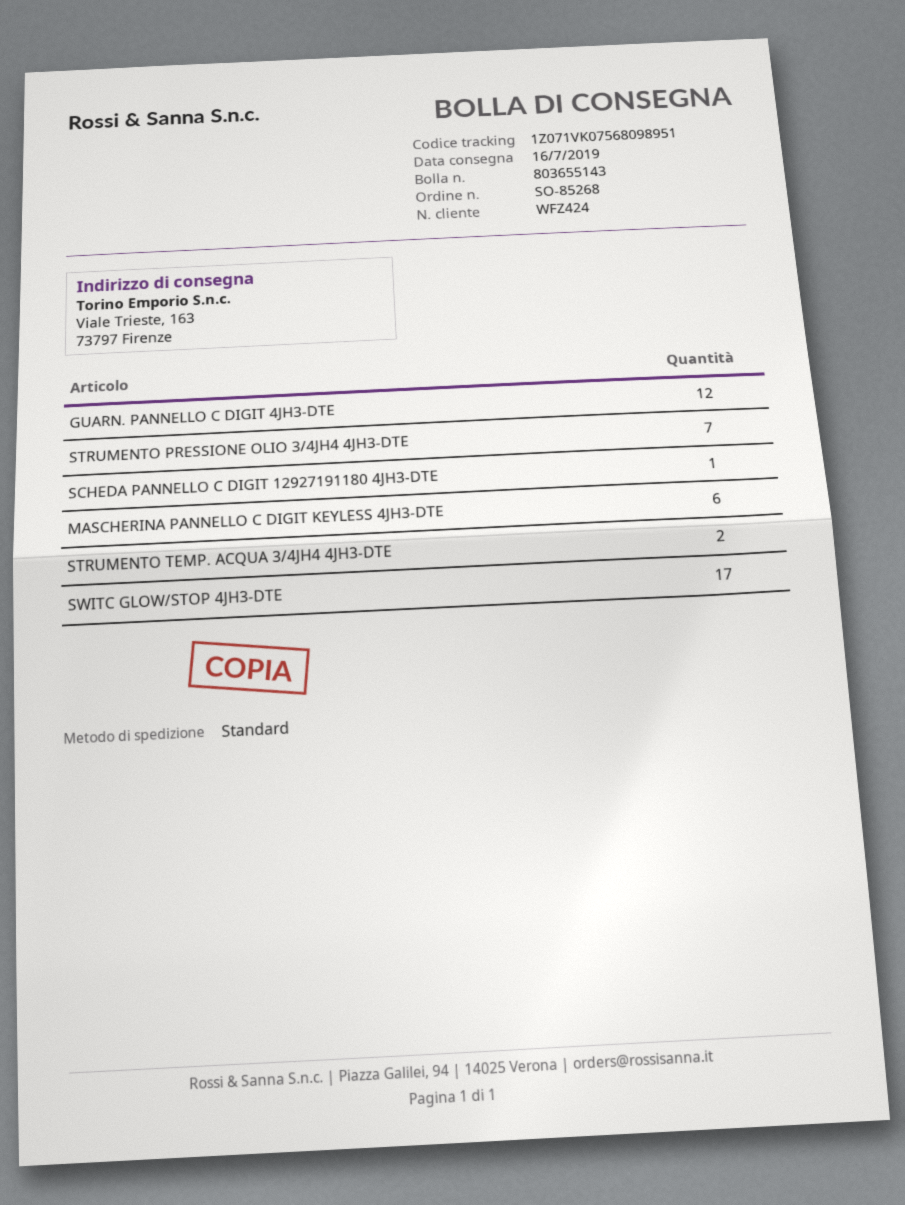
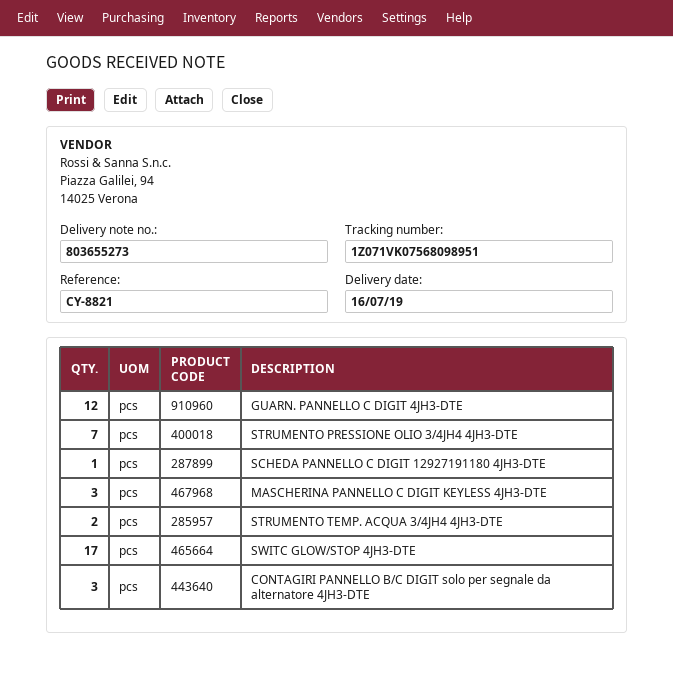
delivery note number: 803655143 -> 803655273
MASCHERINA PANNELLO C DIGIT KEYLESS 4JH3-DTE: 6 -> 3
CONTAGIRI PANNELLO B/C DIGIT solo per segnale da alternatore 4JH3-DTE: none -> 3

